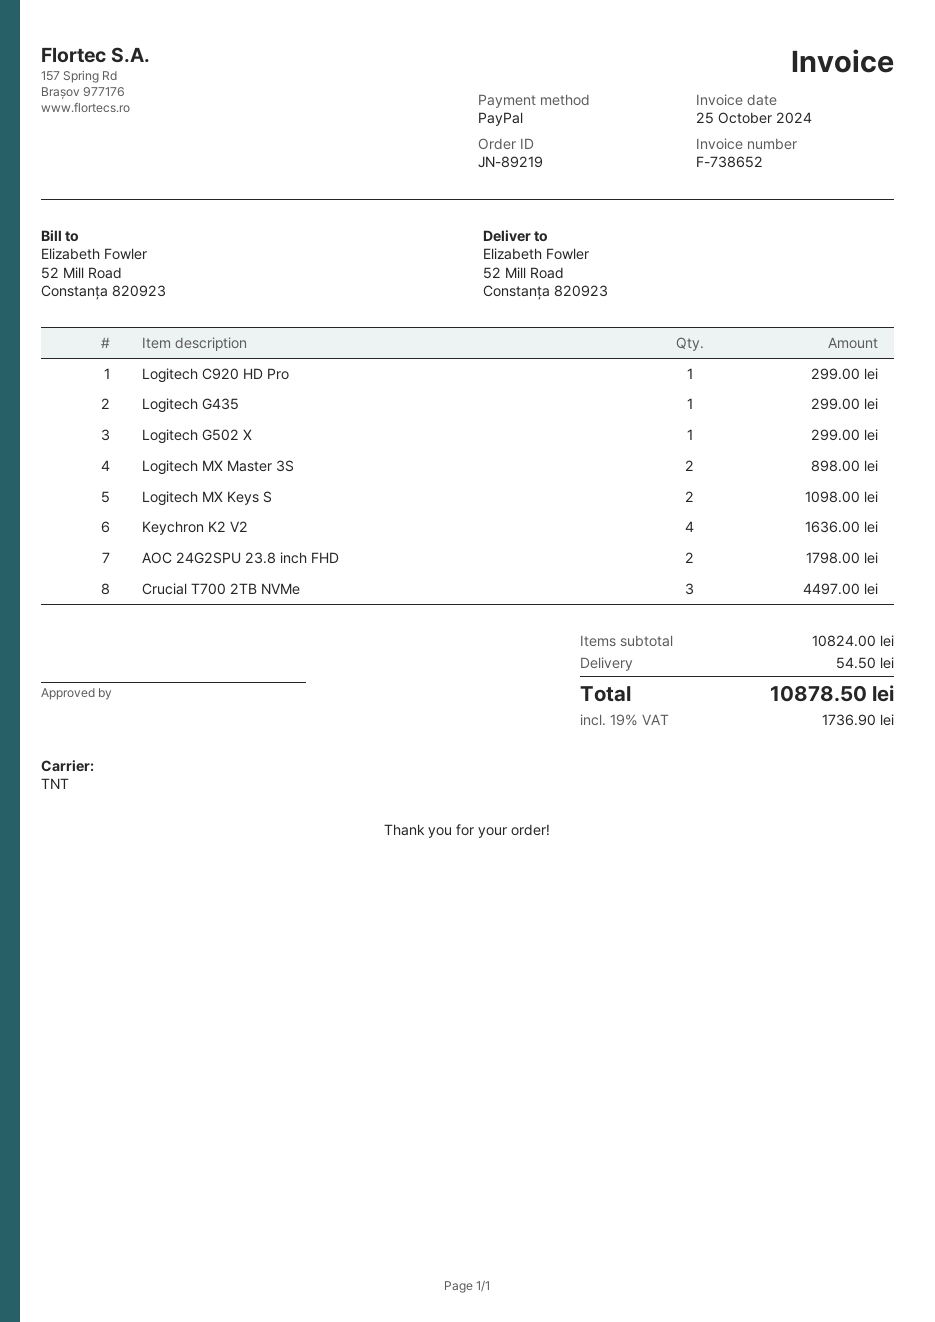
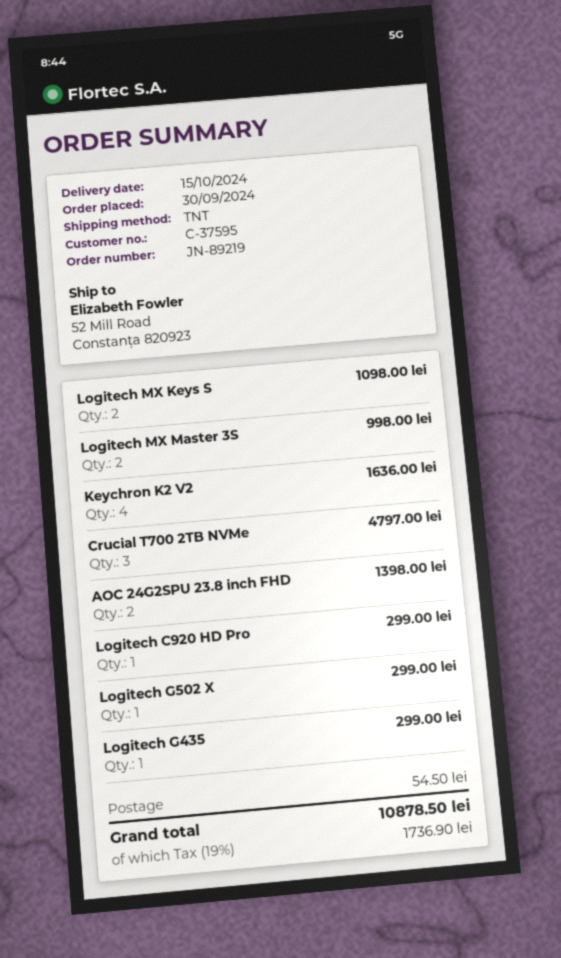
Logitech MX Master 3S: 2 for 898.00 -> 2 for 998.00
AOC 24G2SPU 23.8 inch FHD: 2 for 1798.00 -> 2 for 1398.00
Crucial T700 2TB NVMe: 3 for 4497.00 -> 3 for 4797.00

